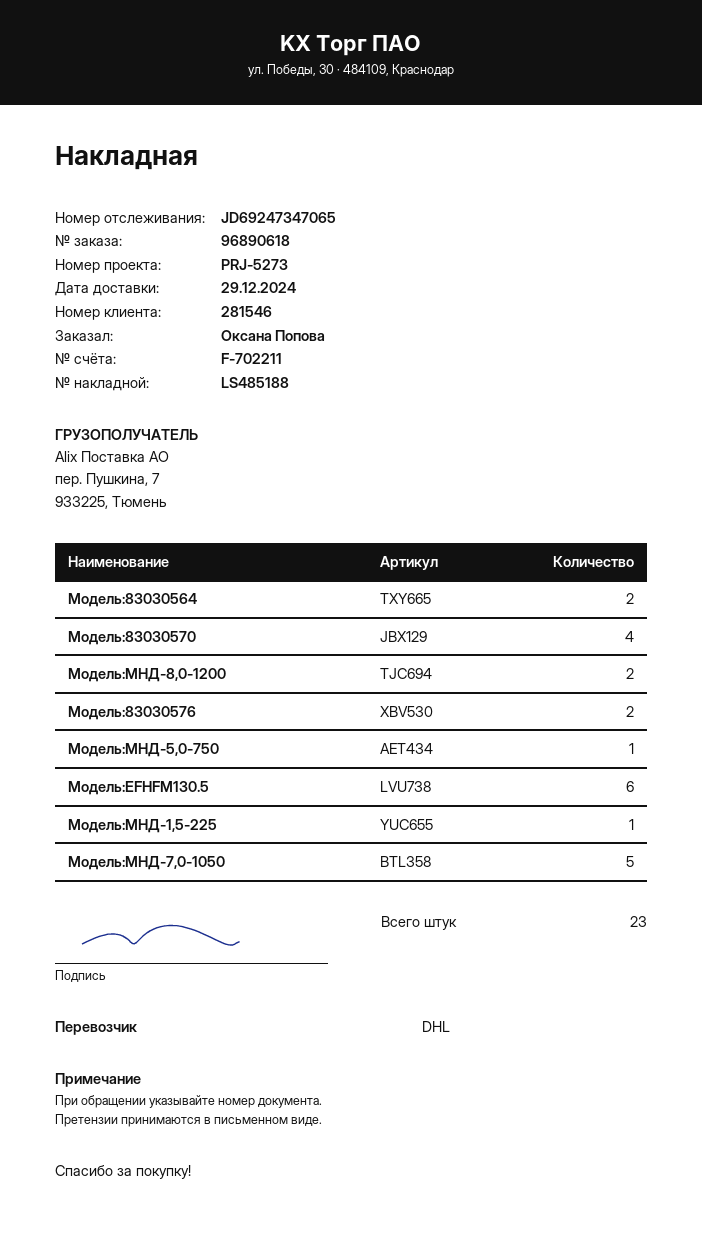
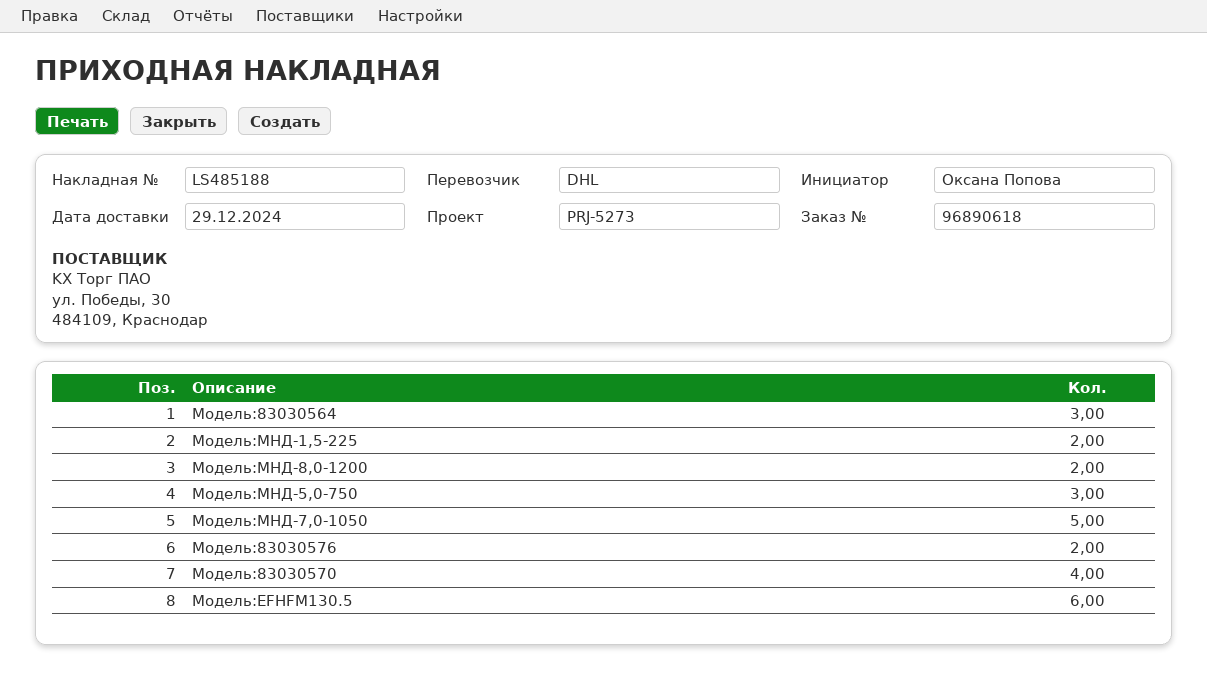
Модель:83030564: 2 -> 3
Модель:МНД-5,0-750: 1 -> 3
Модель:МНД-1,5-225: 1 -> 2

